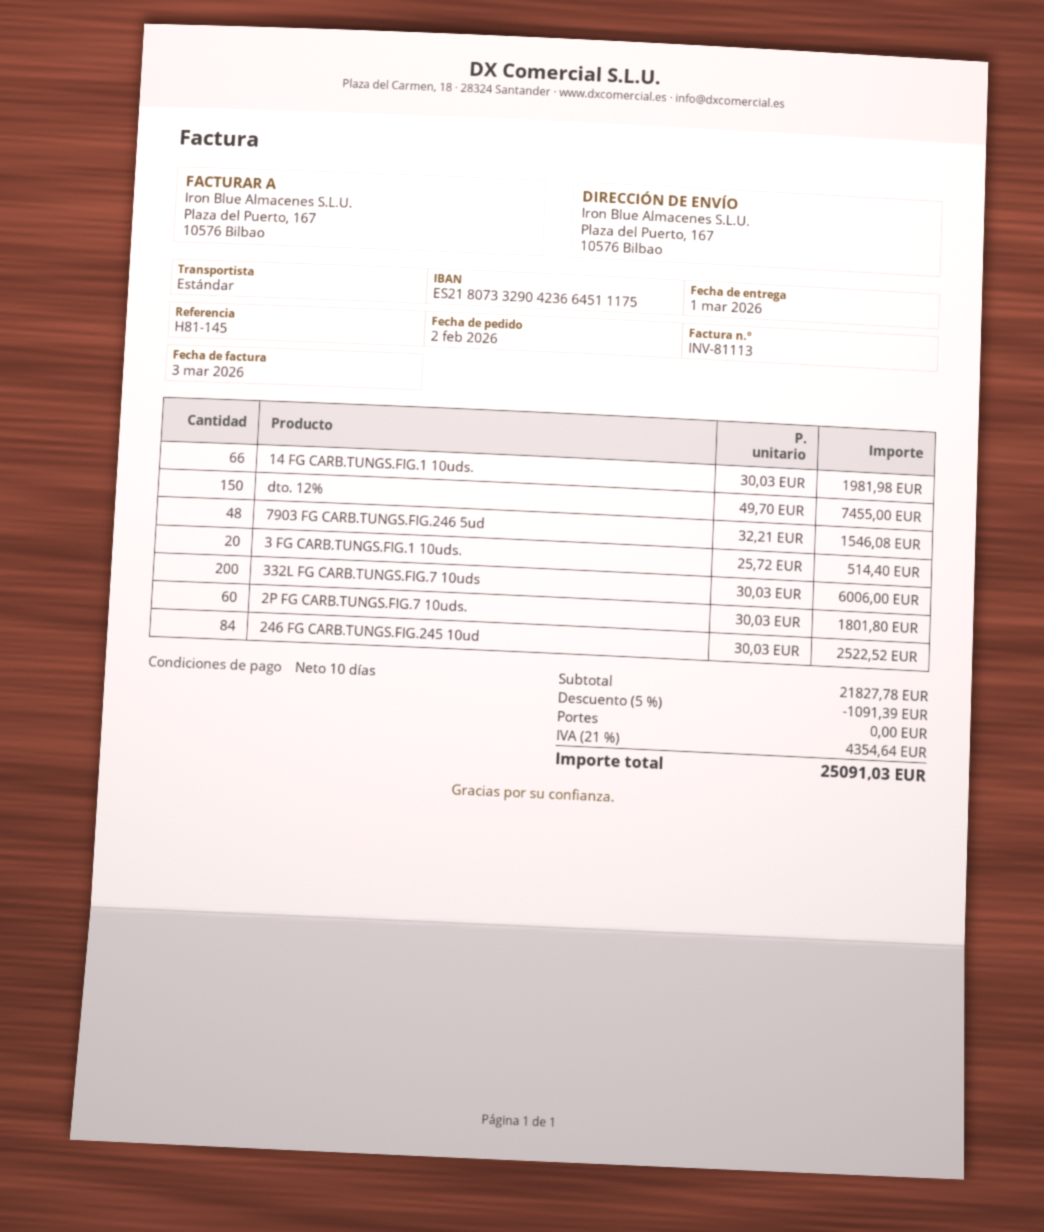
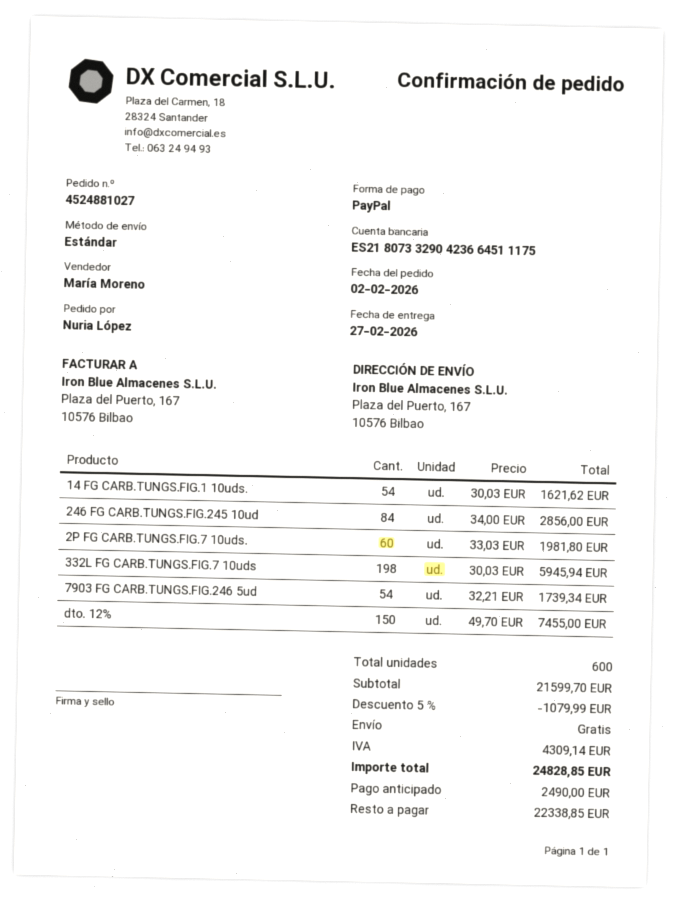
delivery date: 2026-03-01 -> 2026-02-27
14 FG CARB.TUNGS.FIG.1 10uds.: 66 x 30.03 = 1981.98 -> 54 x 30.03 = 1621.62
7903 FG CARB.TUNGS.FIG.246 5ud: 48 x 32.21 = 1546.08 -> 54 x 32.21 = 1739.34
3 FG CARB.TUNGS.FIG.1 10uds.: 20 x 25.72 = 514.40 -> none
332L FG CARB.TUNGS.FIG.7 10uds: 200 x 30.03 = 6006.00 -> 198 x 30.03 = 5945.94
2P FG CARB.TUNGS.FIG.7 10uds.: 60 x 30.03 = 1801.80 -> 60 x 33.03 = 1981.80
246 FG CARB.TUNGS.FIG.245 10ud: 84 x 30.03 = 2522.52 -> 84 x 34.00 = 2856.00
subtotal: 21827.78 -> 21599.70
discount: 5% = 1091.39 -> 5% = 1079.99
tax: 4354.64 -> 4309.14
total: 25091.03 -> 24828.85

